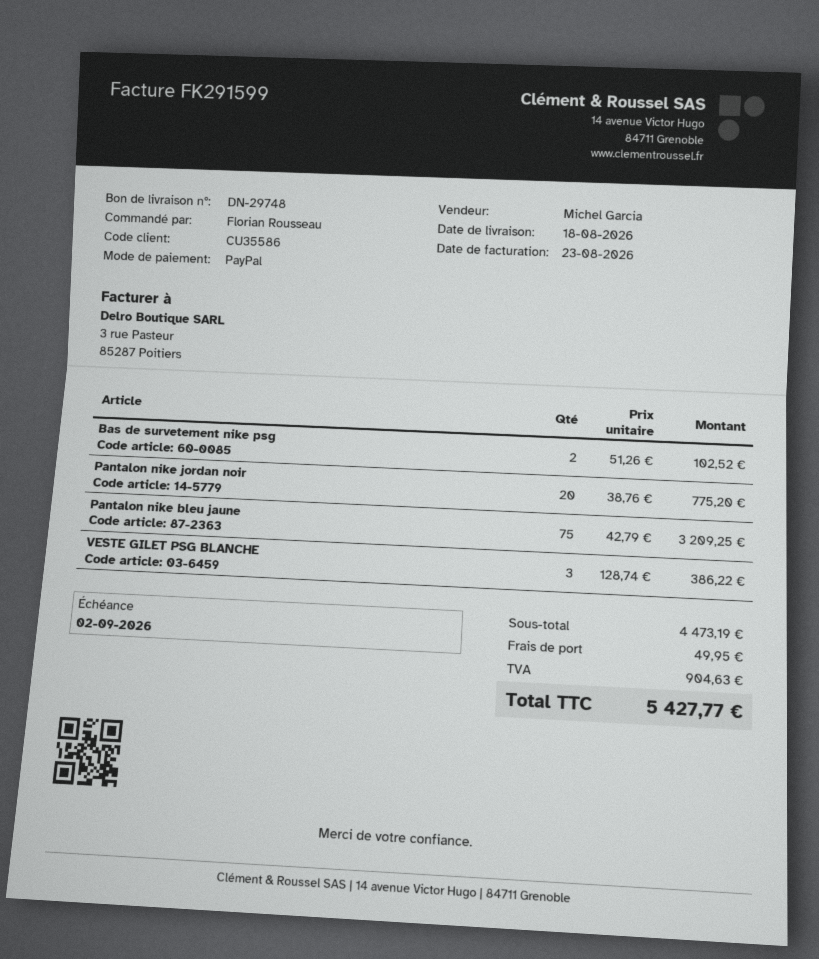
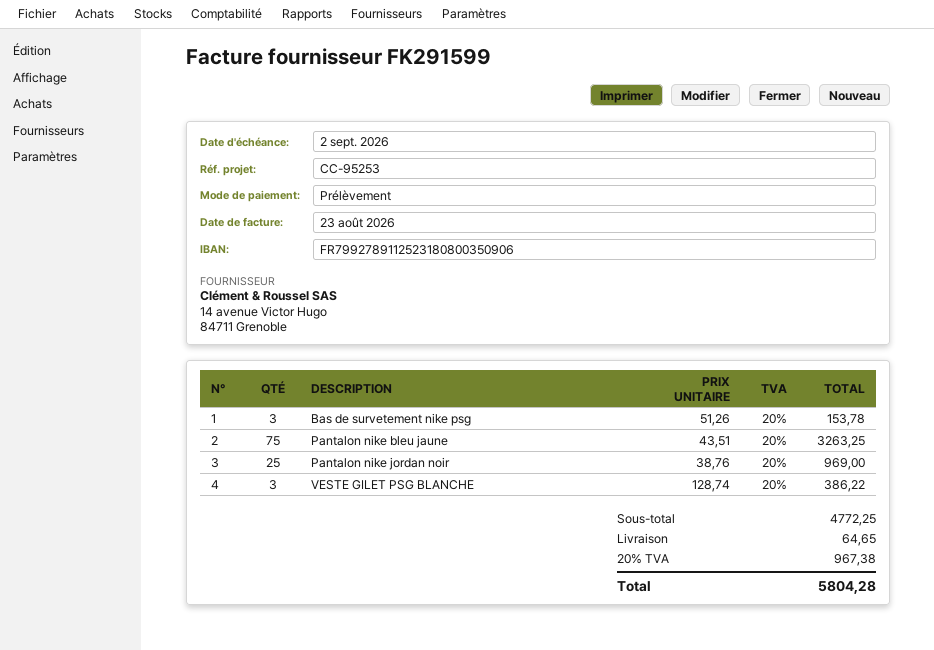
payment method: PayPal -> direct debit
Bas de survetement nike psg: 2 x 51.26 = 102.52 -> 3 x 51.26 = 153.78
Pantalon nike jordan noir: 20 x 38.76 = 775.20 -> 25 x 38.76 = 969.00
Pantalon nike bleu jaune: 75 x 42.79 = 3209.25 -> 75 x 43.51 = 3263.25
subtotal: 4473.19 -> 4772.25
shipping: 49.95 -> 64.65
tax: 904.63 -> 967.38
total: 5427.77 -> 5804.28

